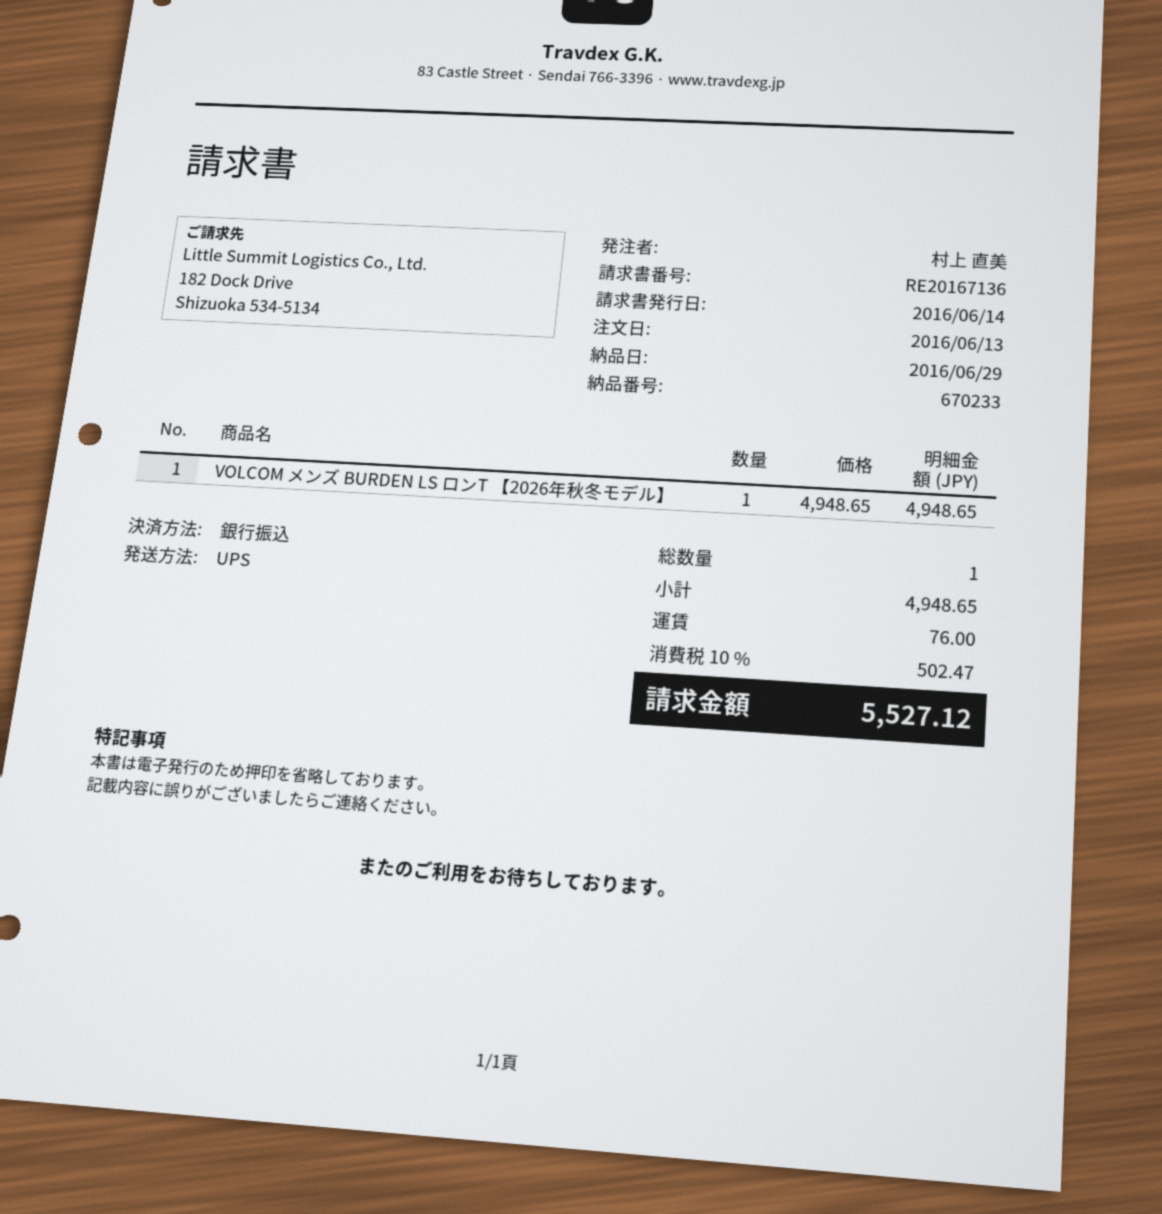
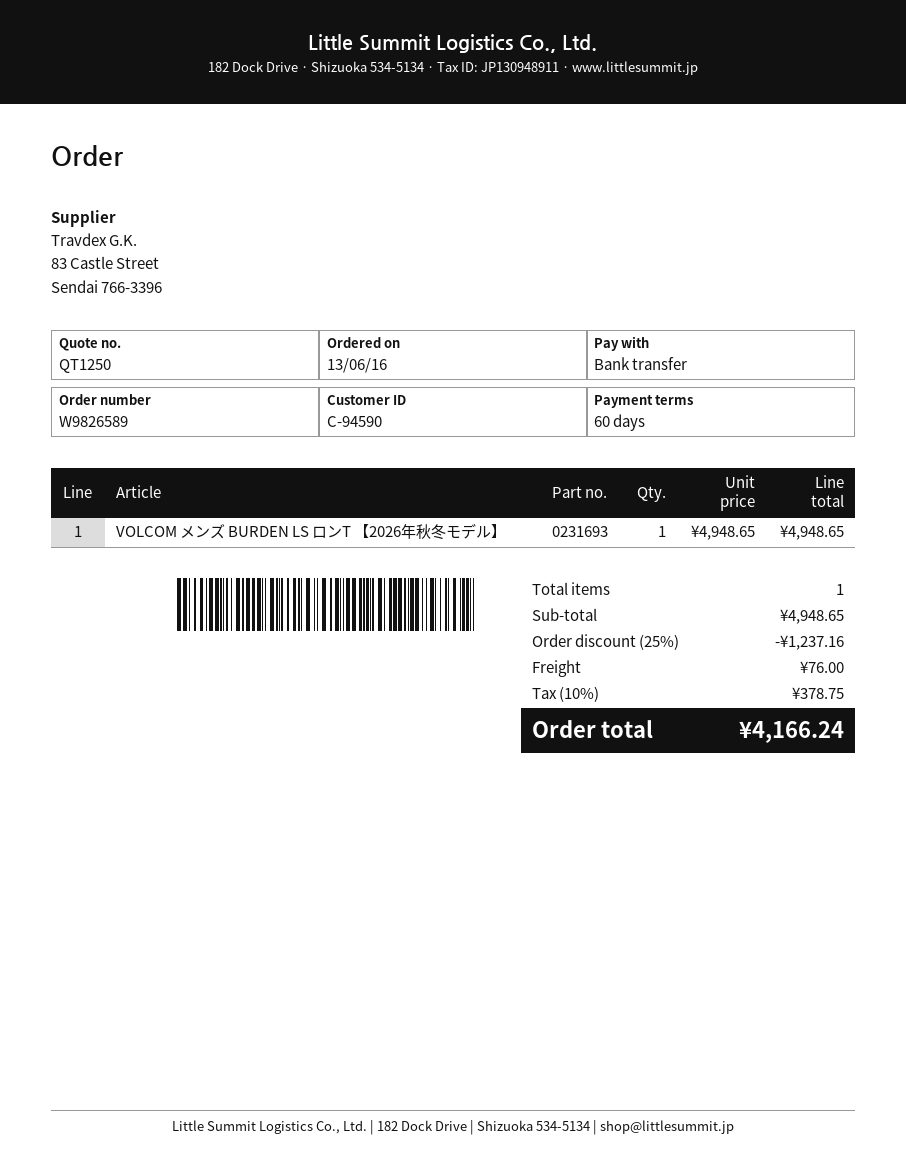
discount: none -> 25% = 1237.16
tax: 10% = 502.47 -> 10% = 378.75
total: 5527.12 -> 4166.24

